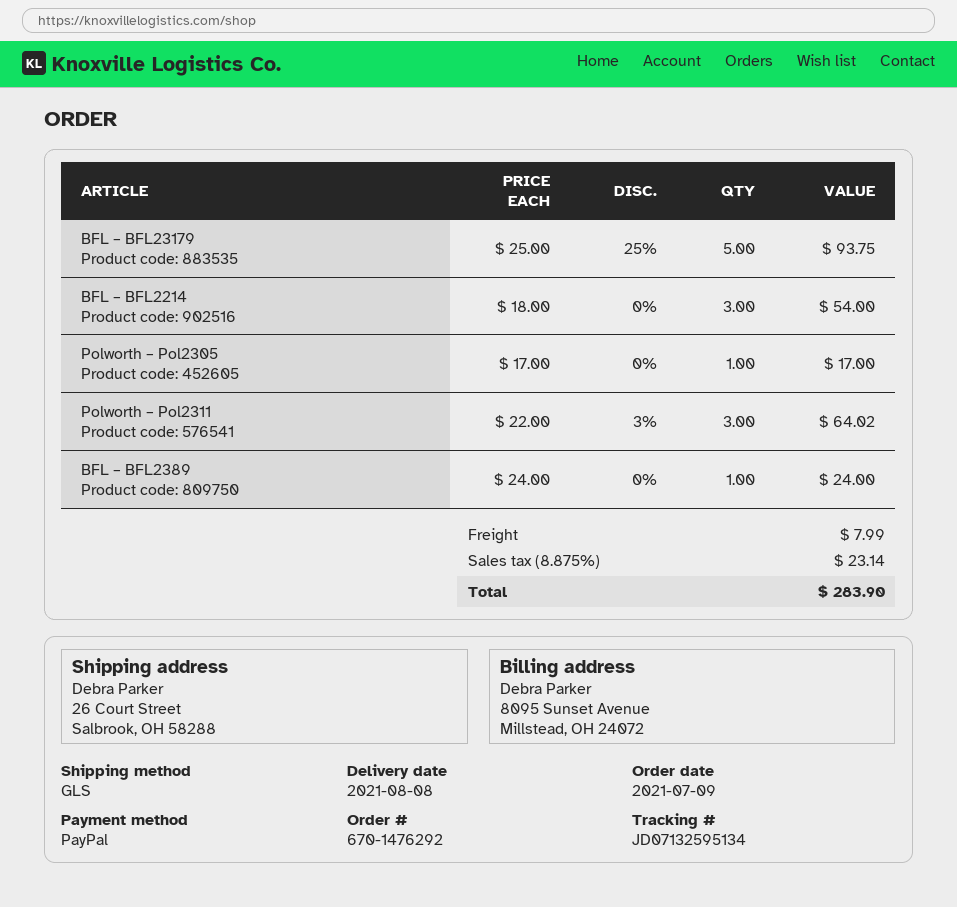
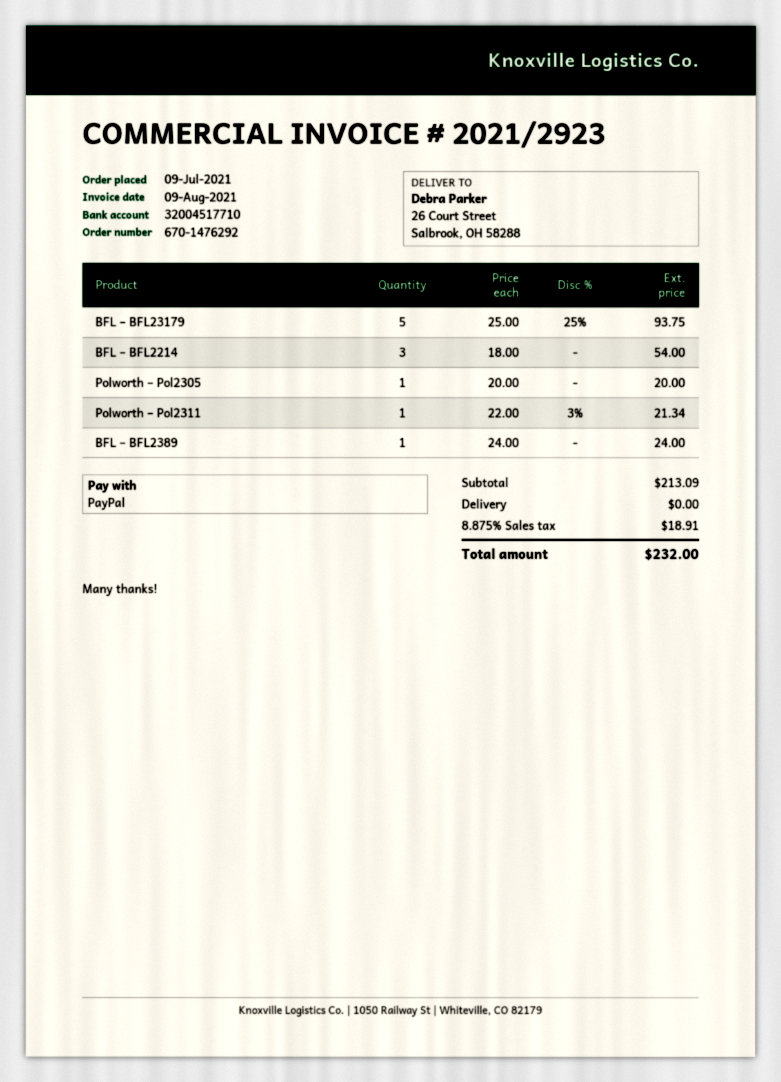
Polworth – Pol2305: 1 x 17.00 = 17.00 -> 1 x 20.00 = 20.00
Polworth – Pol2311: 3 x 22.00 - 3% = 64.02 -> 1 x 22.00 - 3% = 21.34
shipping: 7.99 -> 0.00
tax: 8.875% = 23.14 -> 8.875% = 18.91
total: 283.90 -> 232.00

